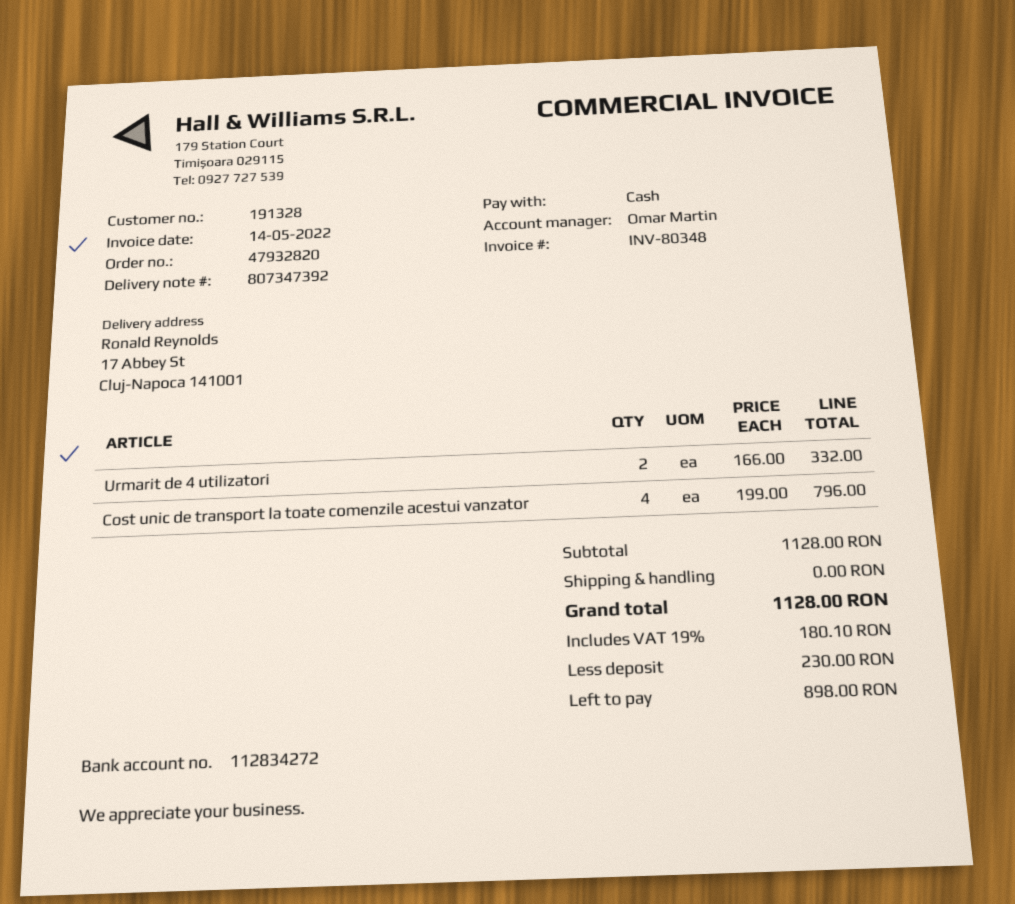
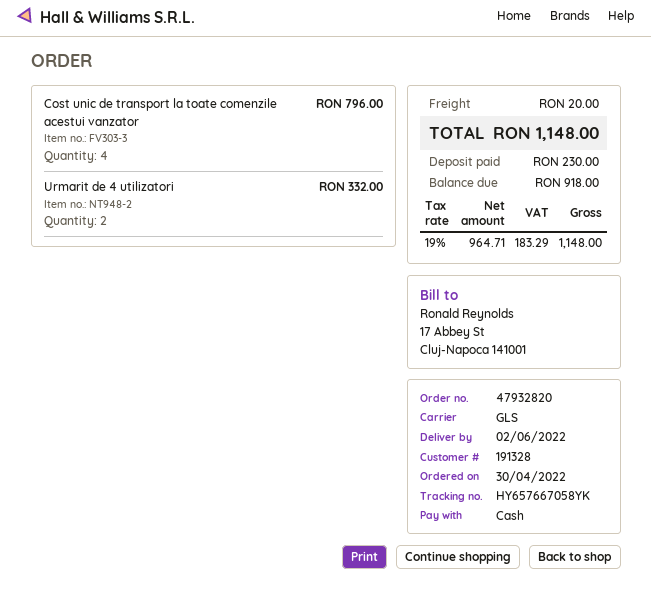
shipping: 0.00 -> 20.00
tax: 19% = 180.10 -> 19% = 183.29
total: 1128.00 -> 1148.00
balance: 898.00 -> 918.00

